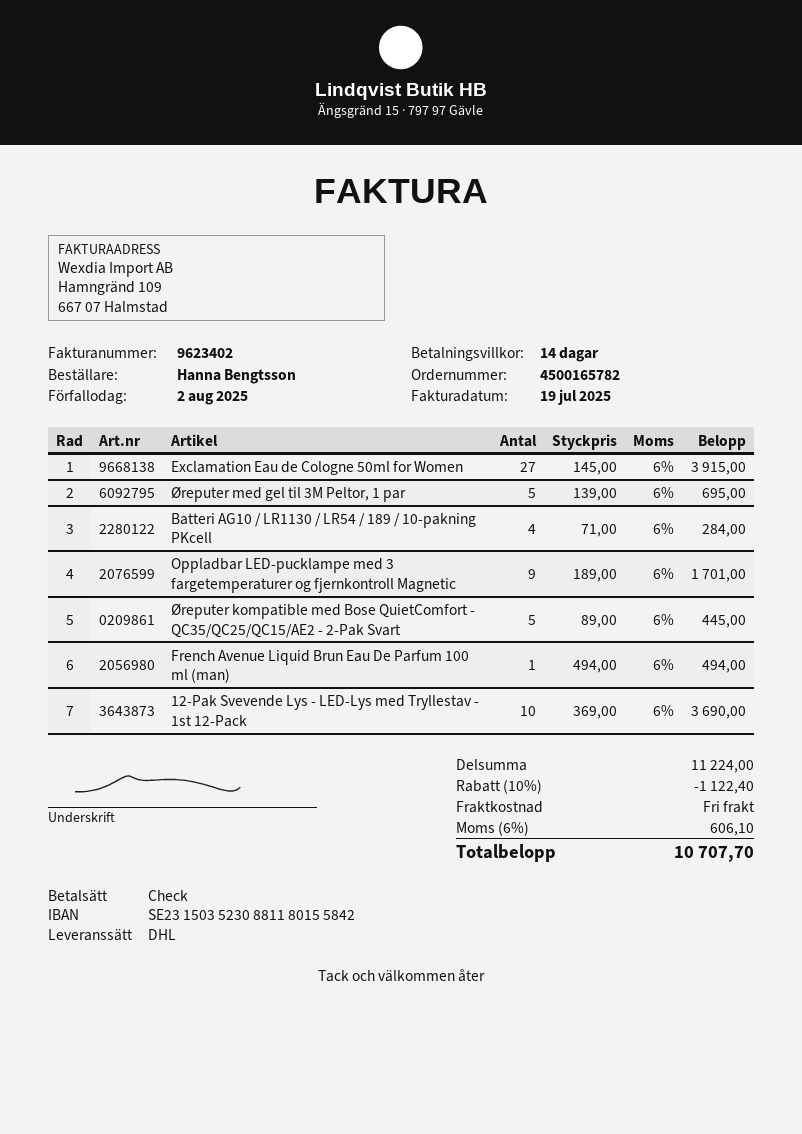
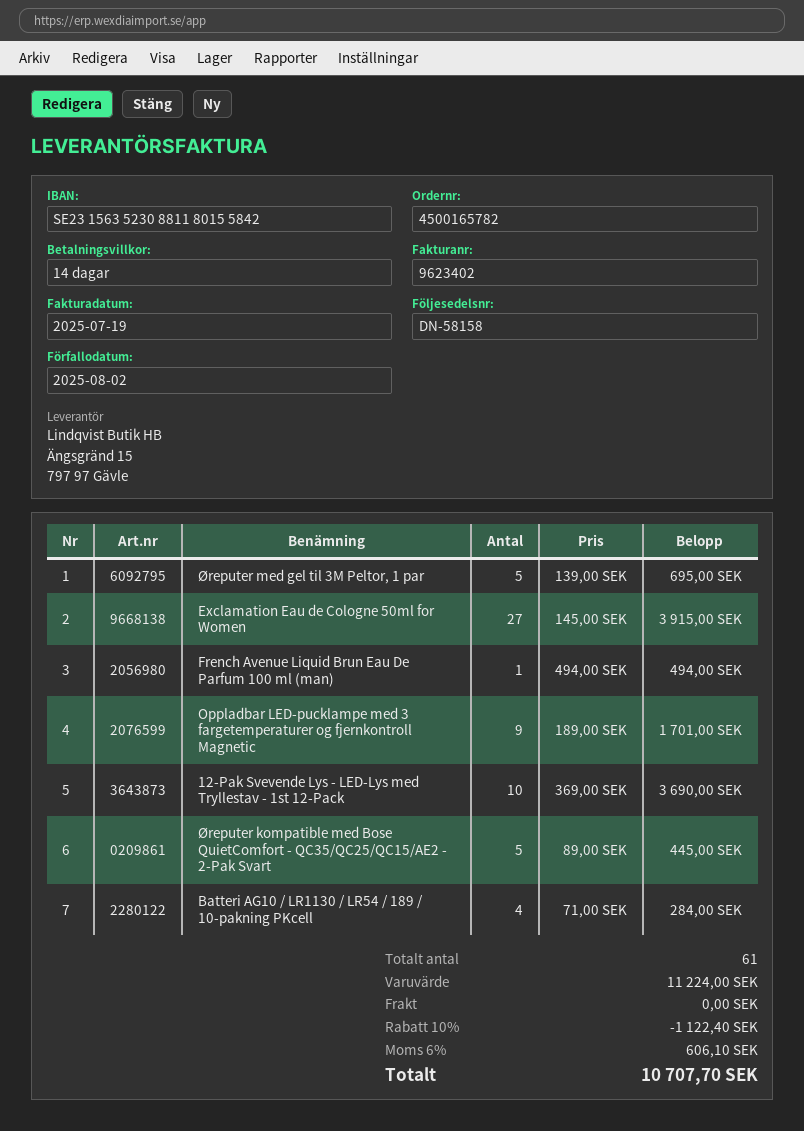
bank account: SE2315035230881180155842 -> SE2315635230881180155842

